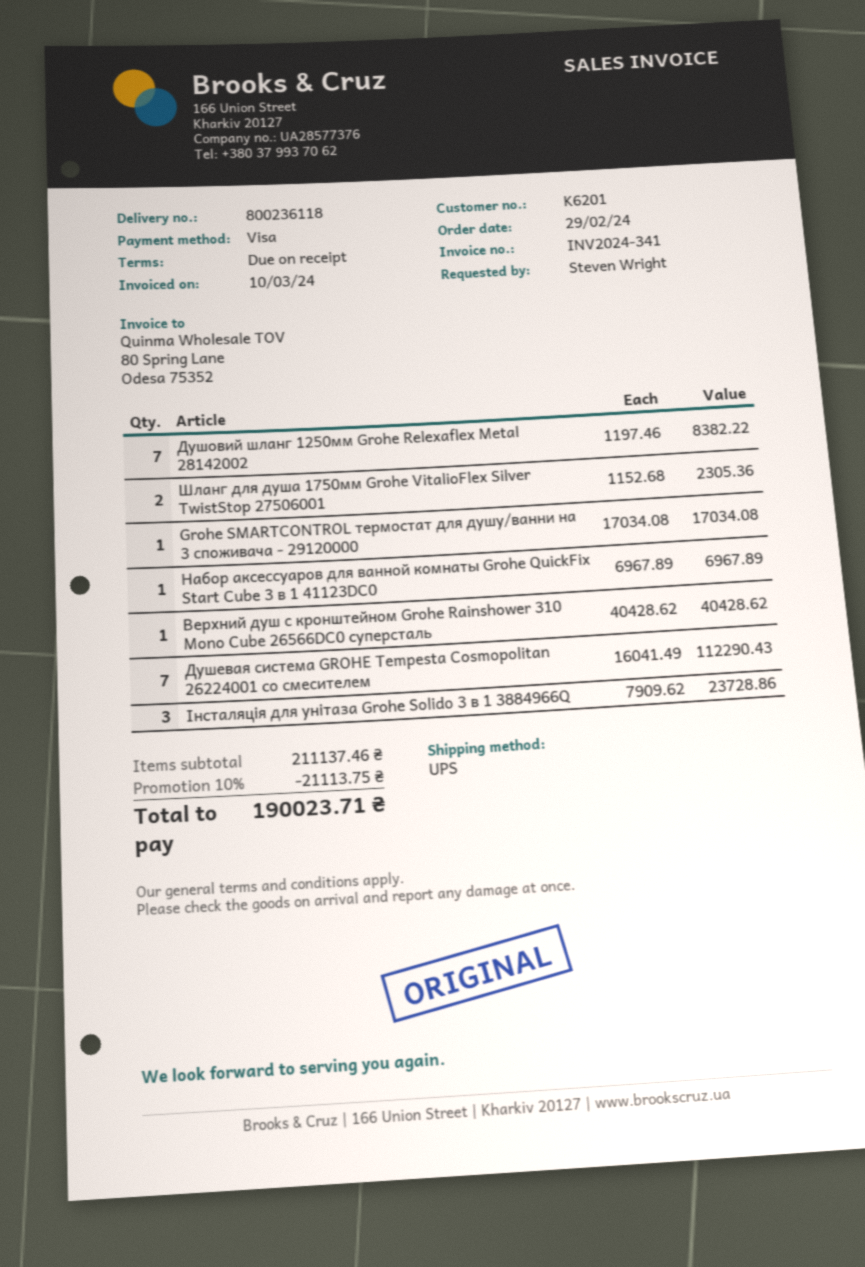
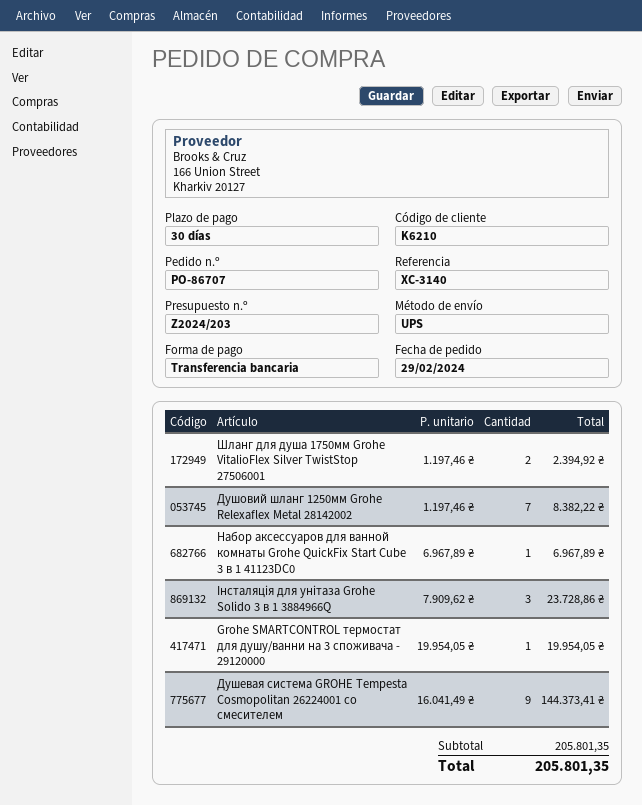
payment terms: on receipt -> 30 days
customer number: K6201 -> K6210
payment method: Visa -> bank transfer
Шланг для душа 1750мм Grohe VitalioFlex Silver TwistStop 27506001: 2 x 1152.68 = 2305.36 -> 2 x 1197.46 = 2394.92
Grohe SMARTCONTROL термостат для душу/ванни на 3 споживача - 29120000: 1 x 17034.08 = 17034.08 -> 1 x 19954.05 = 19954.05
Верхний душ с кронштейном Grohe Rainshower 310 Mono Cube 26566DC0 суперсталь: 1 x 40428.62 = 40428.62 -> none
Душевая система GROHE Tempesta Cosmopolitan 26224001 cо смесителем: 7 x 16041.49 = 112290.43 -> 9 x 16041.49 = 144373.41
subtotal: 211137.46 -> 205801.35
discount: 10% = 21113.75 -> none
total: 190023.71 -> 205801.35

